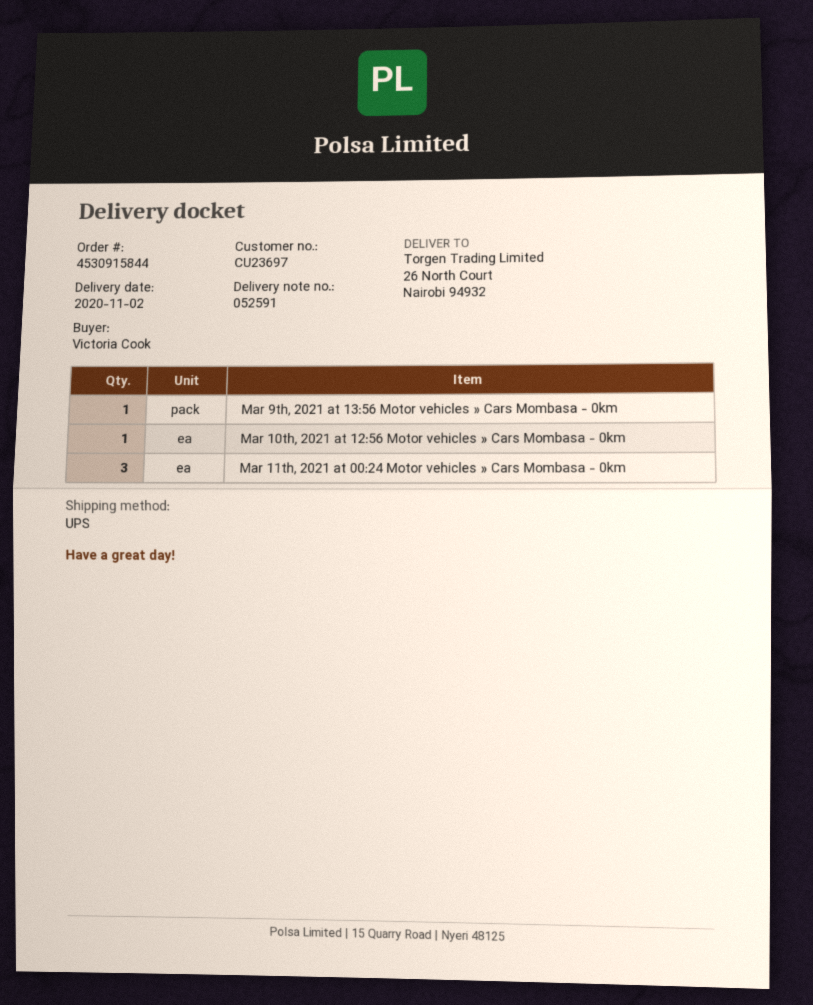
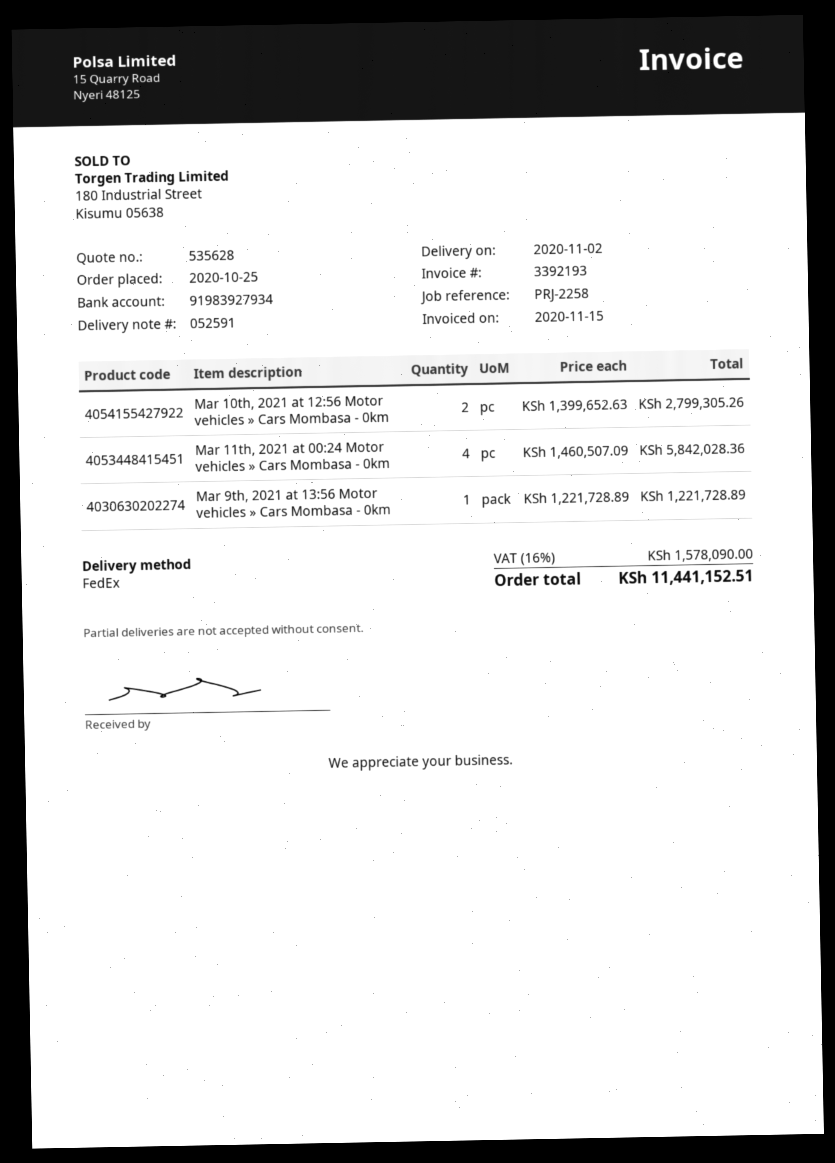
shipping method: UPS -> FedEx
Mar 10th, 2021 at 12:56 Motor vehicles » Cars Mombasa - 0km: 1 -> 2
Mar 11th, 2021 at 00:24 Motor vehicles » Cars Mombasa - 0km: 3 -> 4

